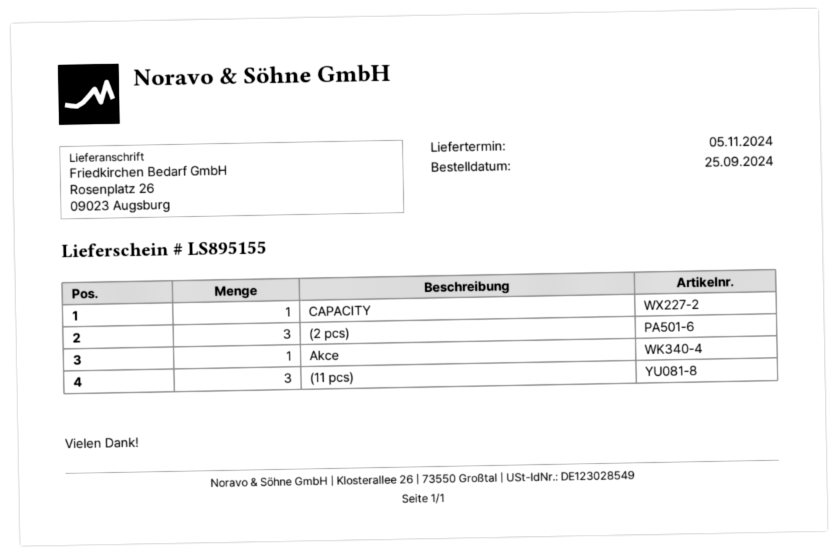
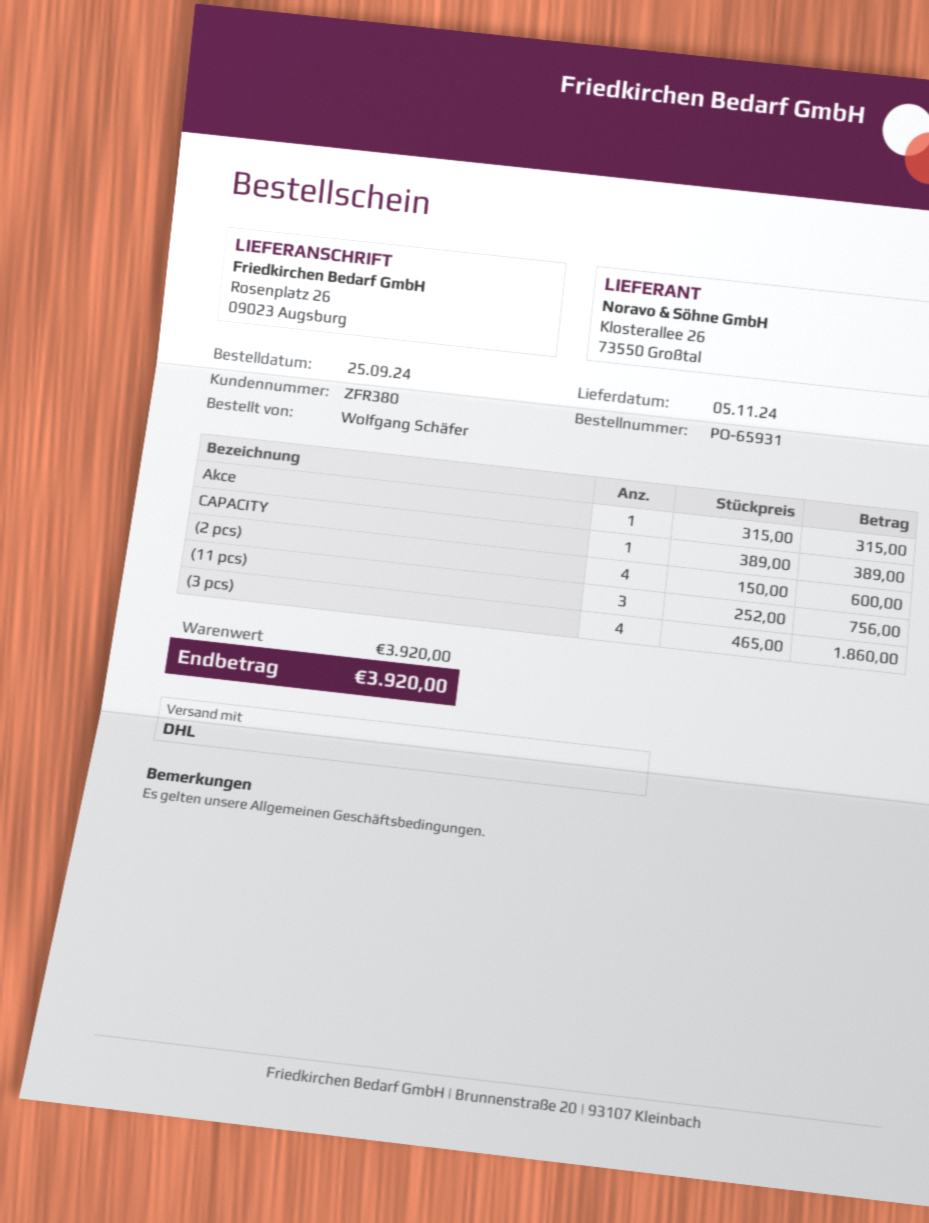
(2 pcs): 3 -> 4
(3 pcs): none -> 4

